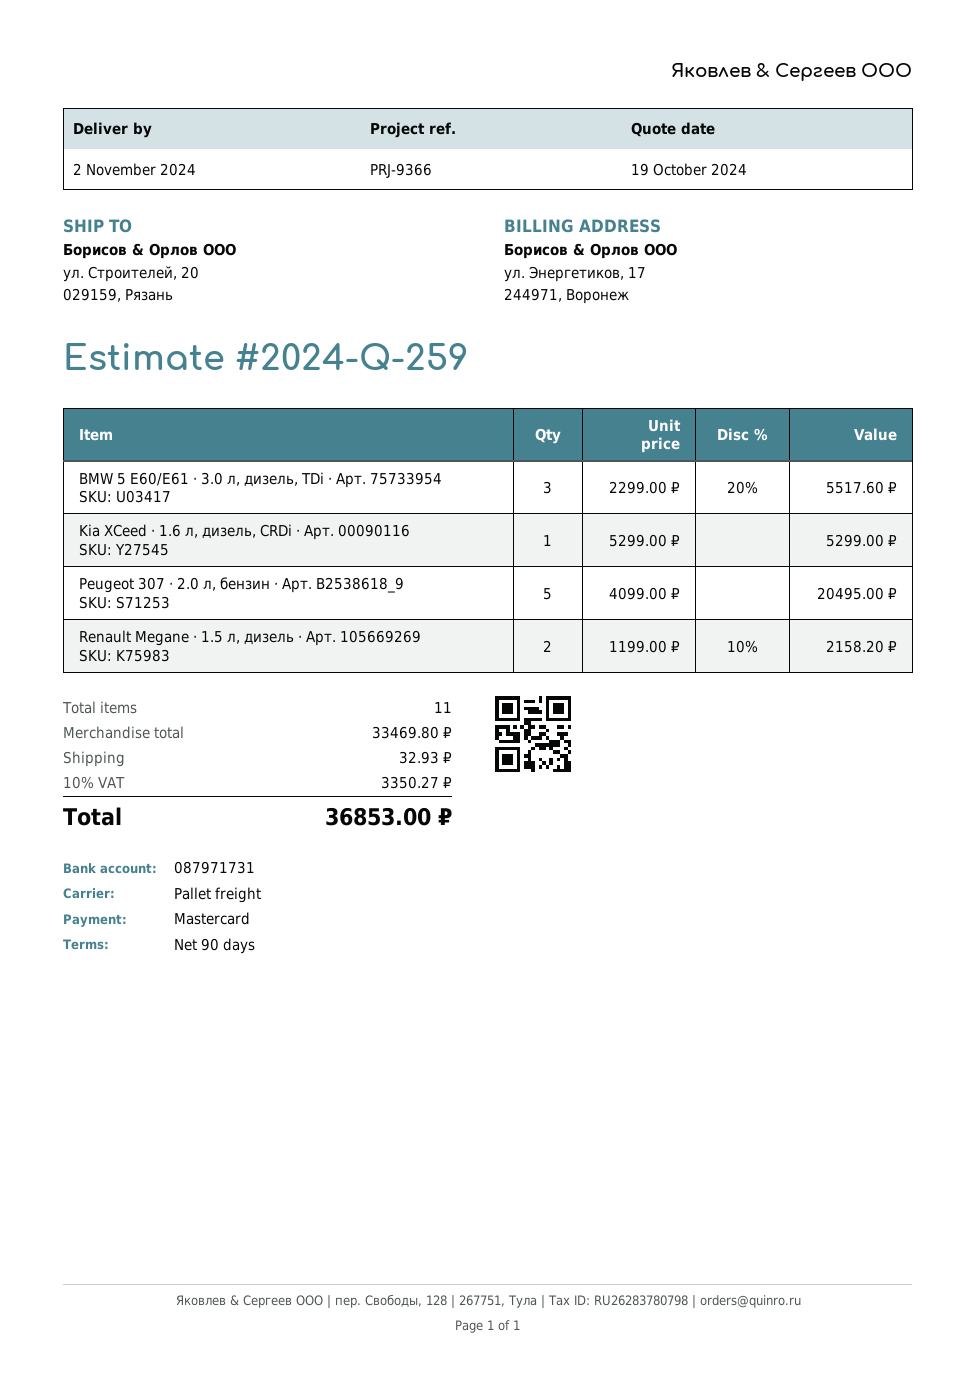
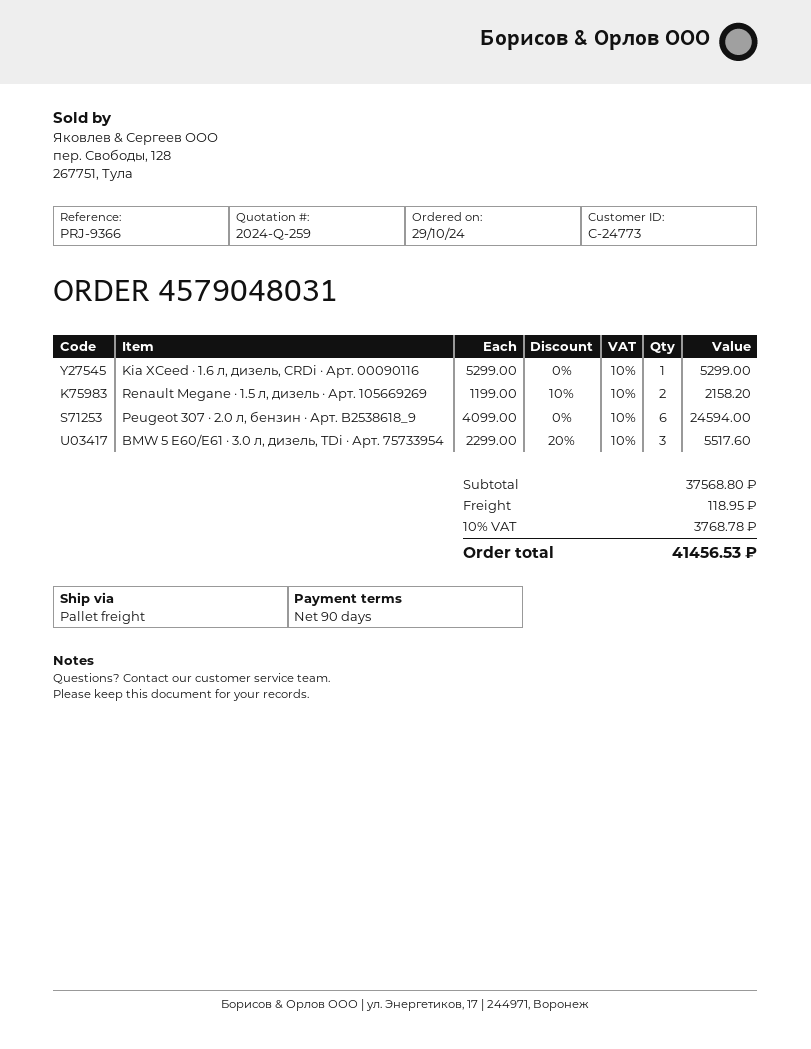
Peugeot 307 · 2.0 л, бензин · Арт. B2538618_9: 5 x 4099.00 = 20495.00 -> 6 x 4099.00 = 24594.00
subtotal: 33469.80 -> 37568.80
shipping: 32.93 -> 118.95
tax: 10% = 3350.27 -> 10% = 3768.78
total: 36853.00 -> 41456.53

